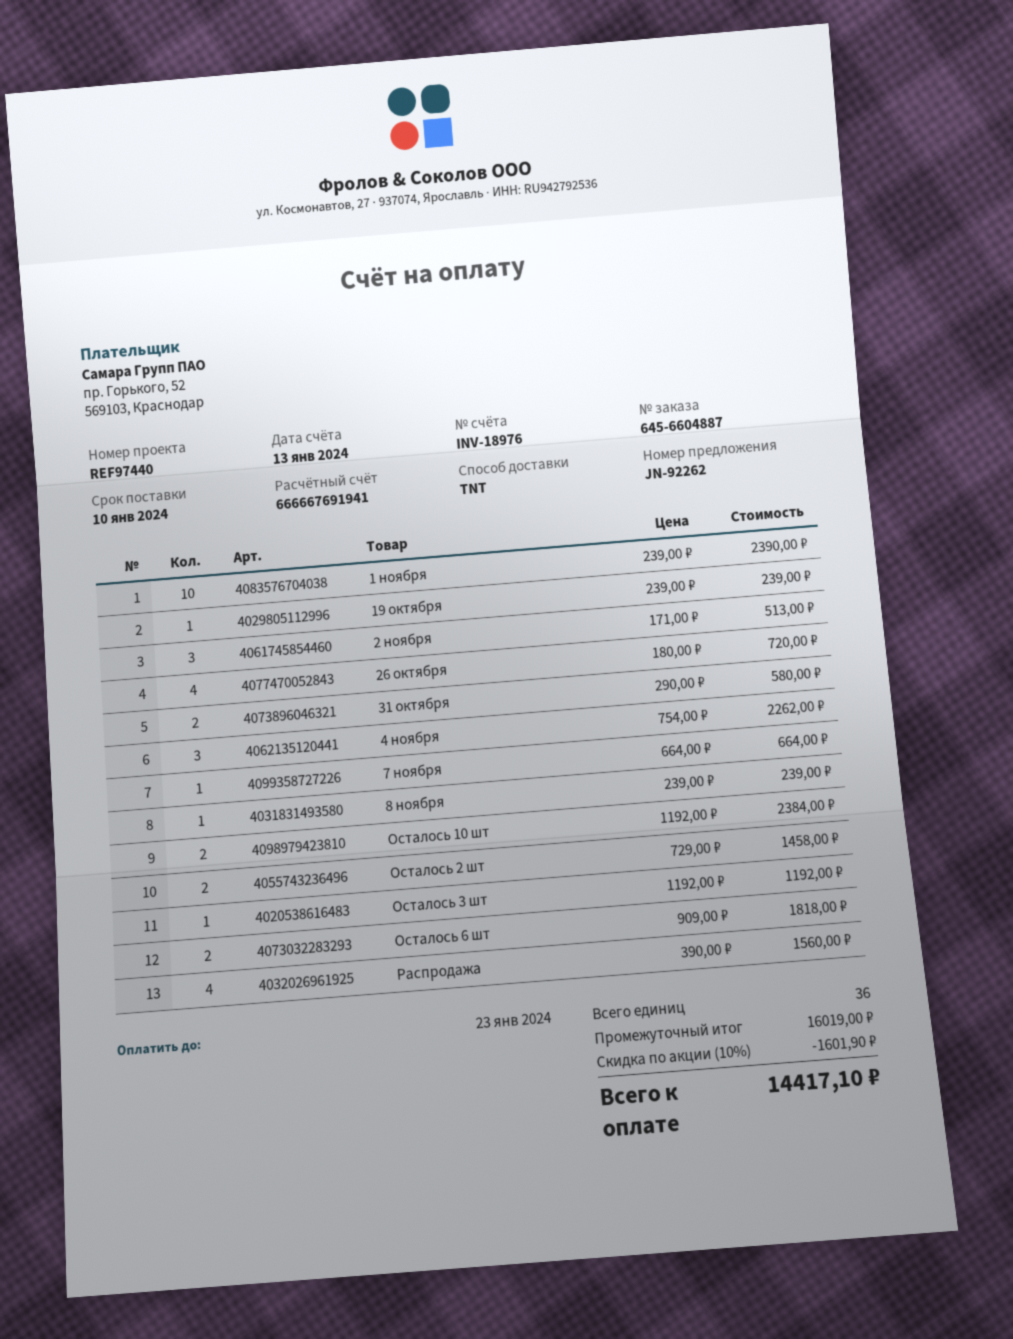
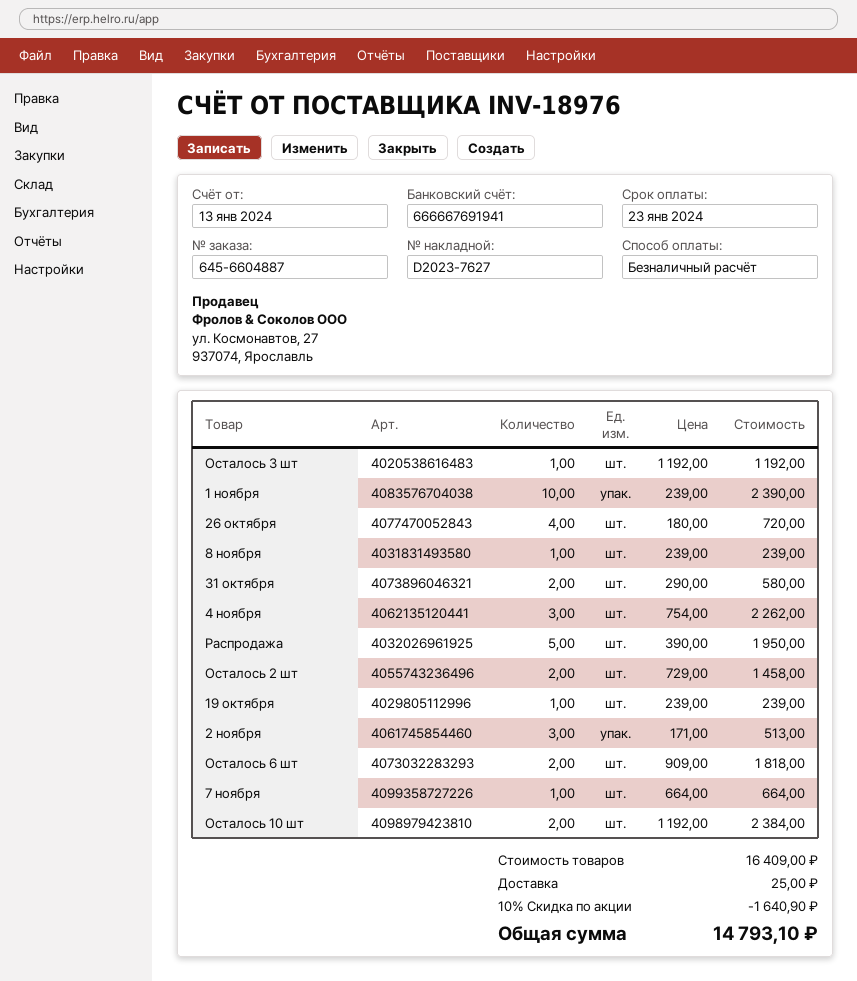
Распродажа: 4 x 390.00 = 1560.00 -> 5 x 390.00 = 1950.00
subtotal: 16019.00 -> 16409.00
discount: 10% = 1601.90 -> 10% = 1640.90
shipping: none -> 25.00
total: 14417.10 -> 14793.10

